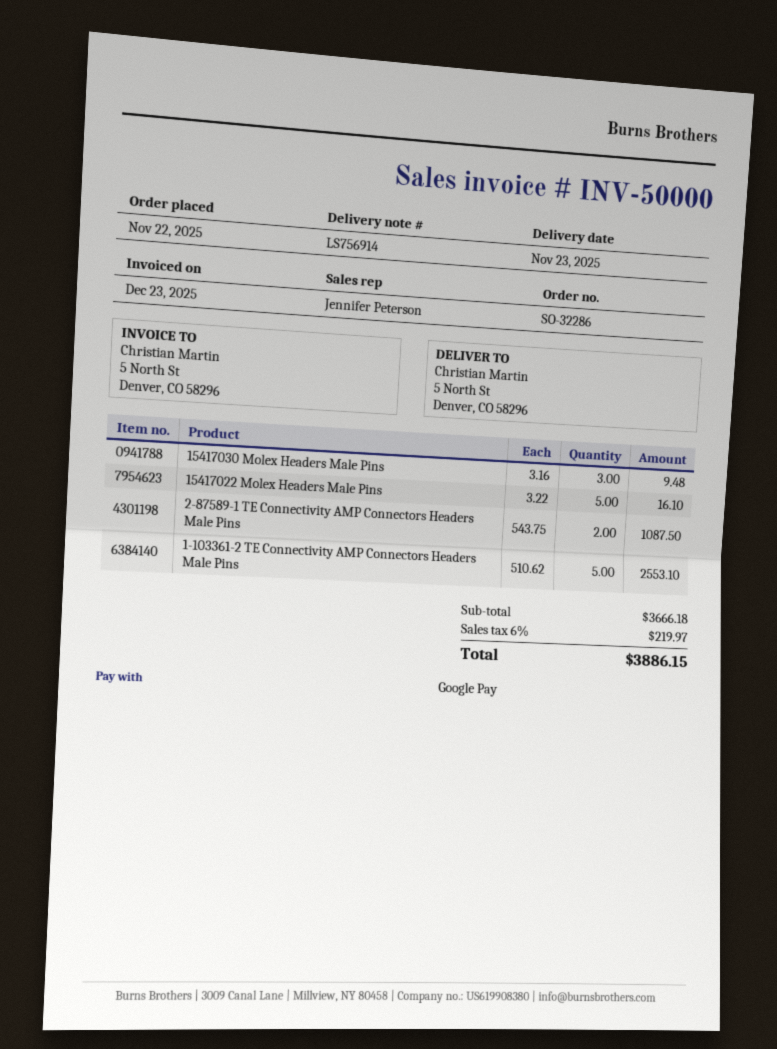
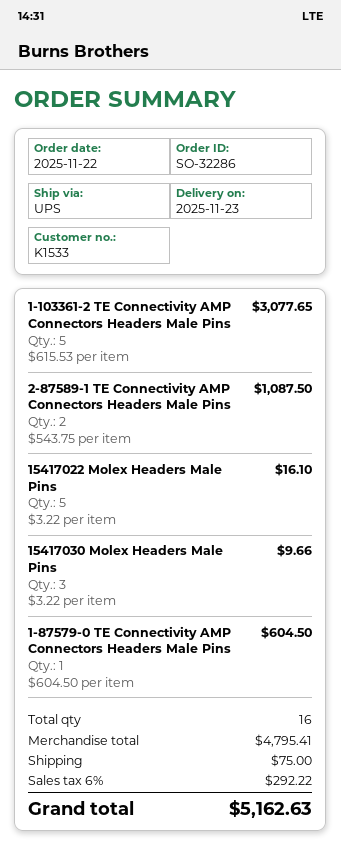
15417030 Molex Headers Male Pins: 3 x 3.16 = 9.48 -> 3 x 3.22 = 9.66
1-103361-2 TE Connectivity AMP Connectors Headers Male Pins: 5 x 510.62 = 2553.10 -> 5 x 615.53 = 3077.65
1-87579-0 TE Connectivity AMP Connectors Headers Male Pins: none -> 1 x 604.50 = 604.50
subtotal: 3666.18 -> 4795.41
shipping: none -> 75.00
tax: 6% = 219.97 -> 6% = 292.22
total: 3886.15 -> 5162.63

